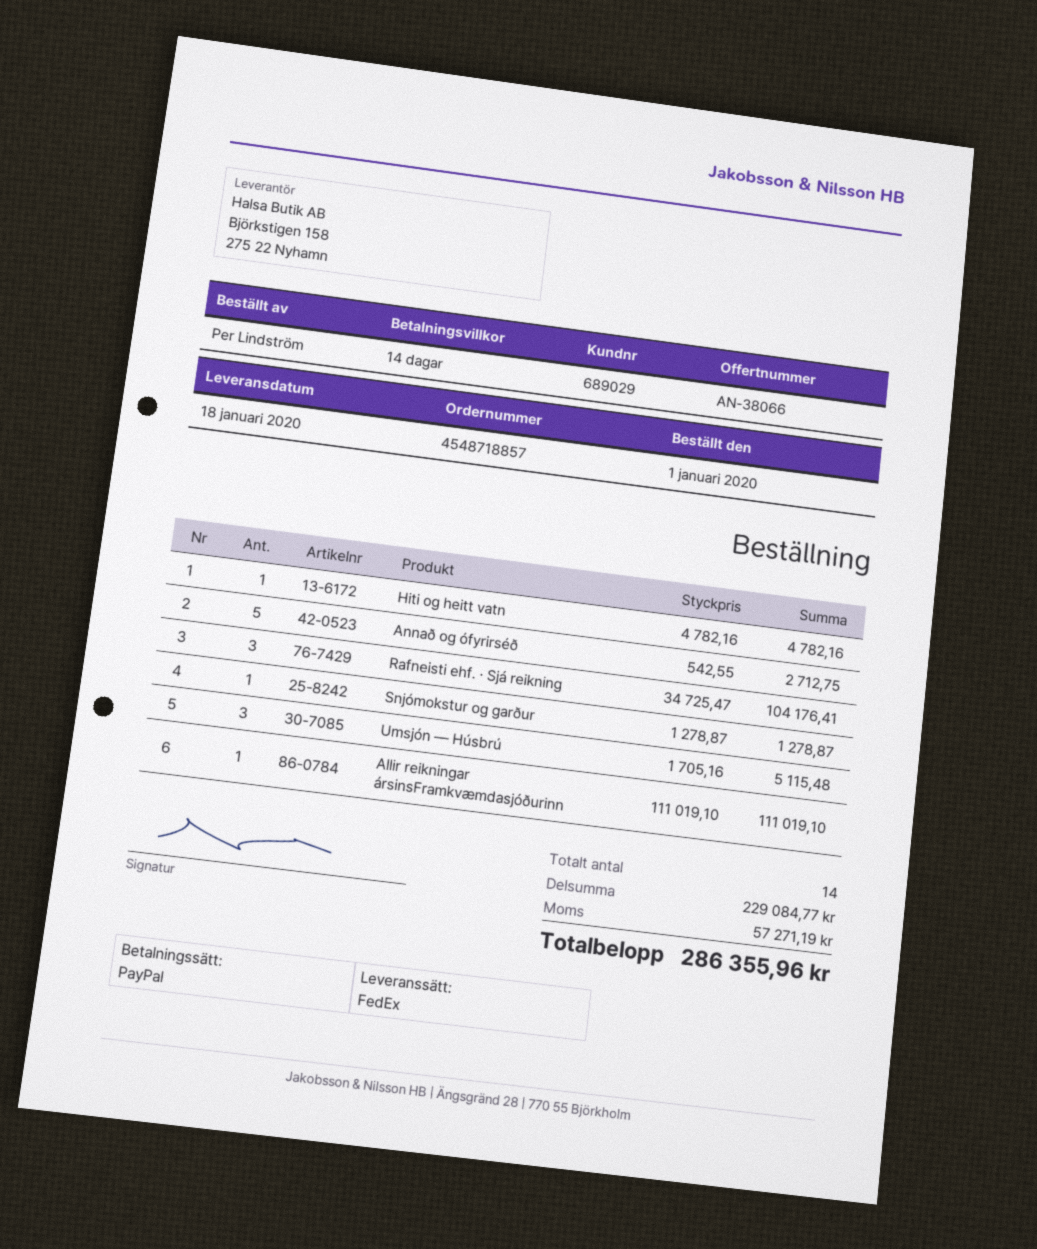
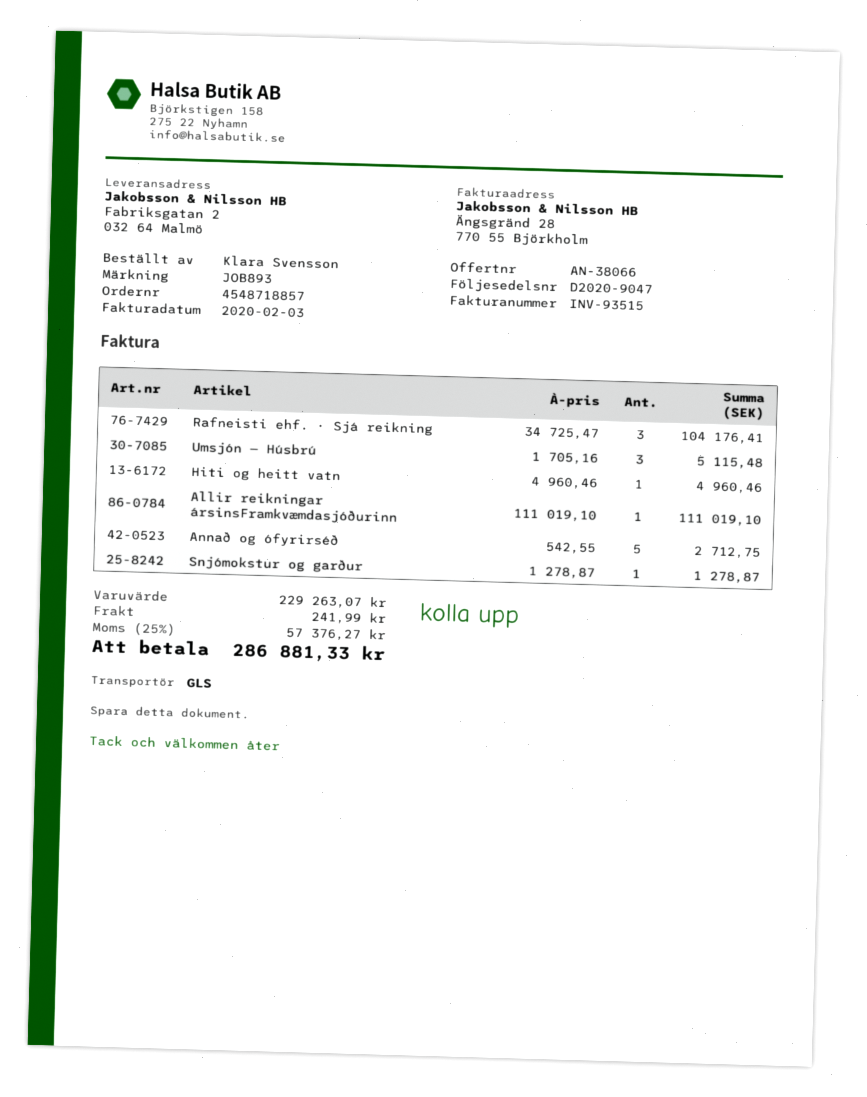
ordered by: Per Lindström -> Klara Svensson
shipping method: FedEx -> GLS
Hiti og heitt vatn: 1 x 4782.16 = 4782.16 -> 1 x 4960.46 = 4960.46
subtotal: 229084.77 -> 229263.07
shipping: none -> 241.99
tax: 57271.19 -> 57376.27
total: 286355.96 -> 286881.33

